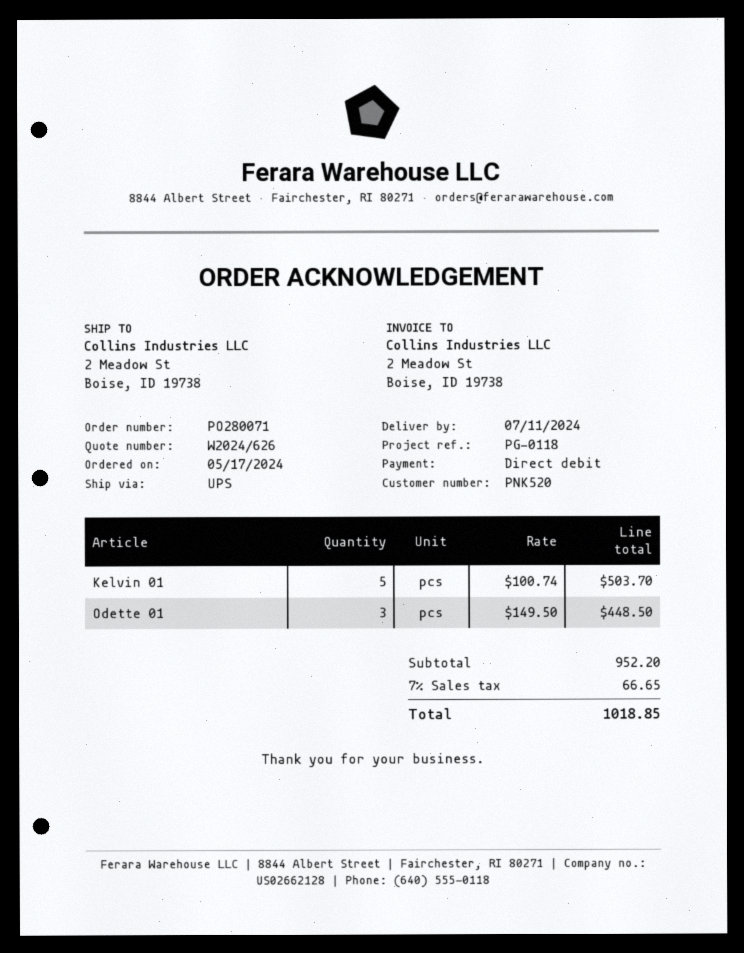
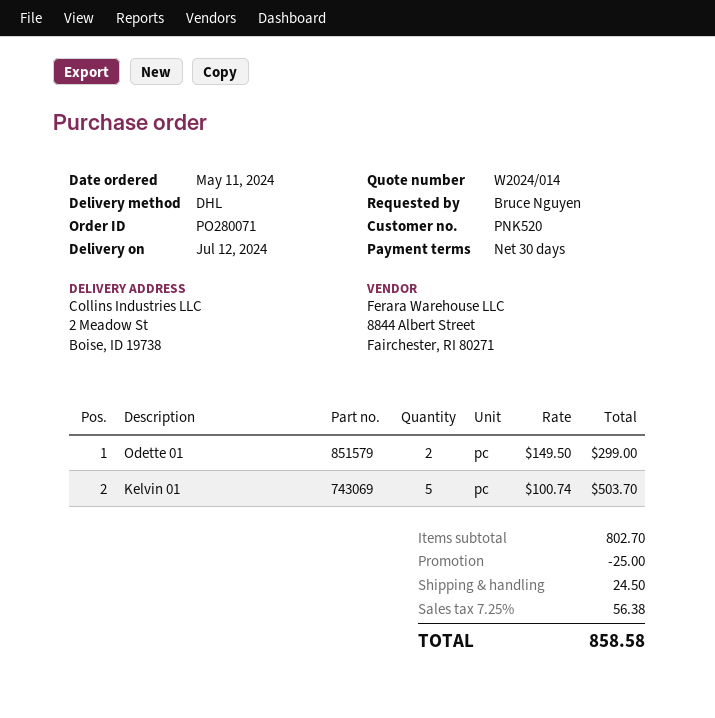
quote number: W2024/626 -> W2024/014
order date: 2024-05-17 -> 2024-05-11
delivery date: 2024-07-11 -> 2024-07-12
shipping method: UPS -> DHL
Odette 01: 3 x 149.50 = 448.50 -> 2 x 149.50 = 299.00
subtotal: 952.20 -> 802.70
discount: none -> 25.00
shipping: none -> 24.50
tax: 7% = 66.65 -> 7.25% = 56.38
total: 1018.85 -> 858.58

